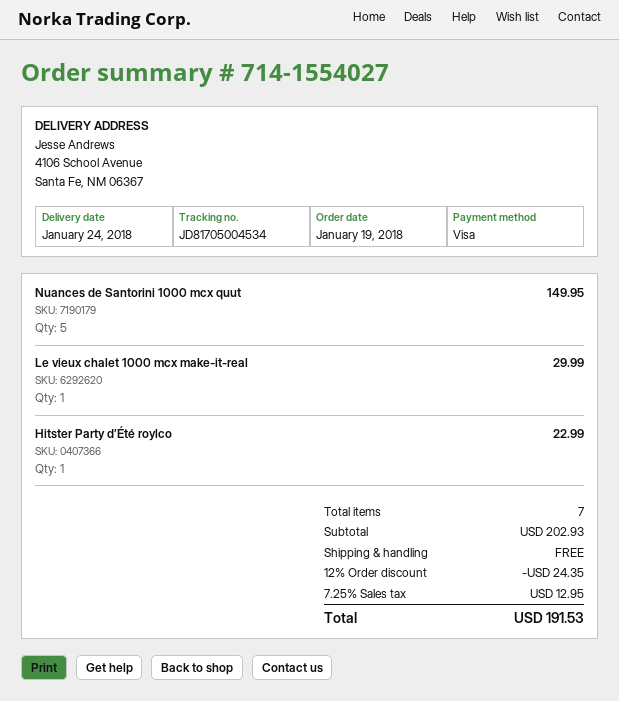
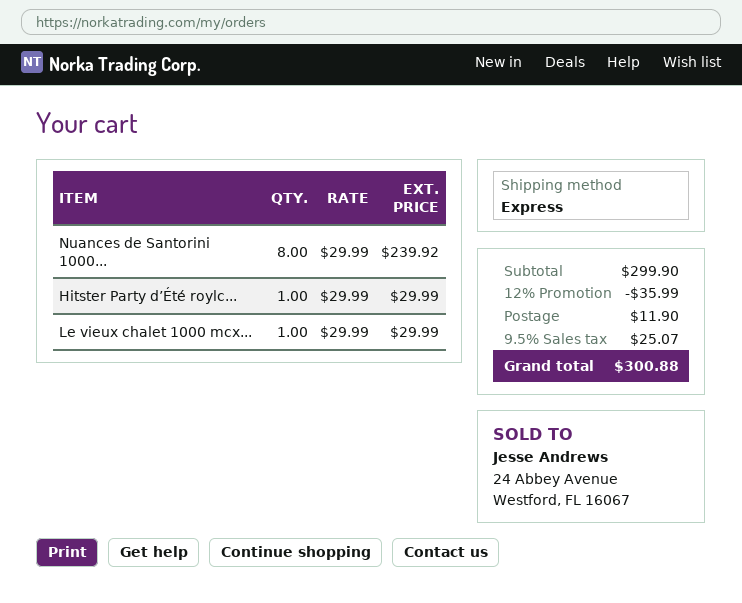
Nuances de Santorini 1000 mcx quut: 5 for 149.95 -> 8 for 239.92
Hitster Party d’Été roylco: 1 for 22.99 -> 1 for 29.99
subtotal: 202.93 -> 299.90
discount: 12% = 24.35 -> 12% = 35.99
shipping: 0.00 -> 11.90
tax: 7.25% = 12.95 -> 9.5% = 25.07
total: 191.53 -> 300.88

